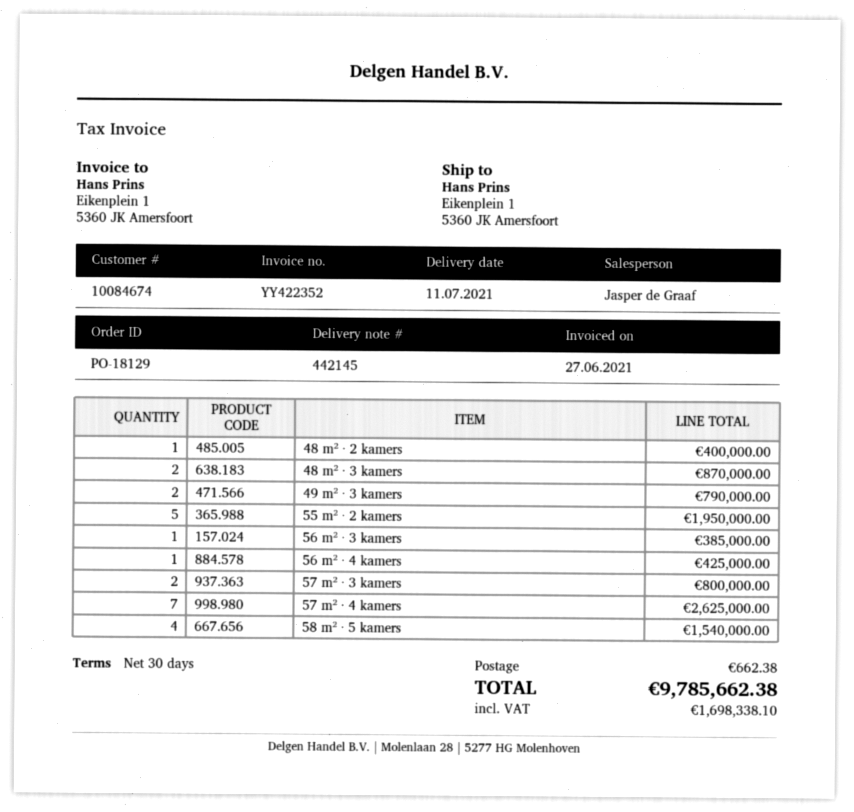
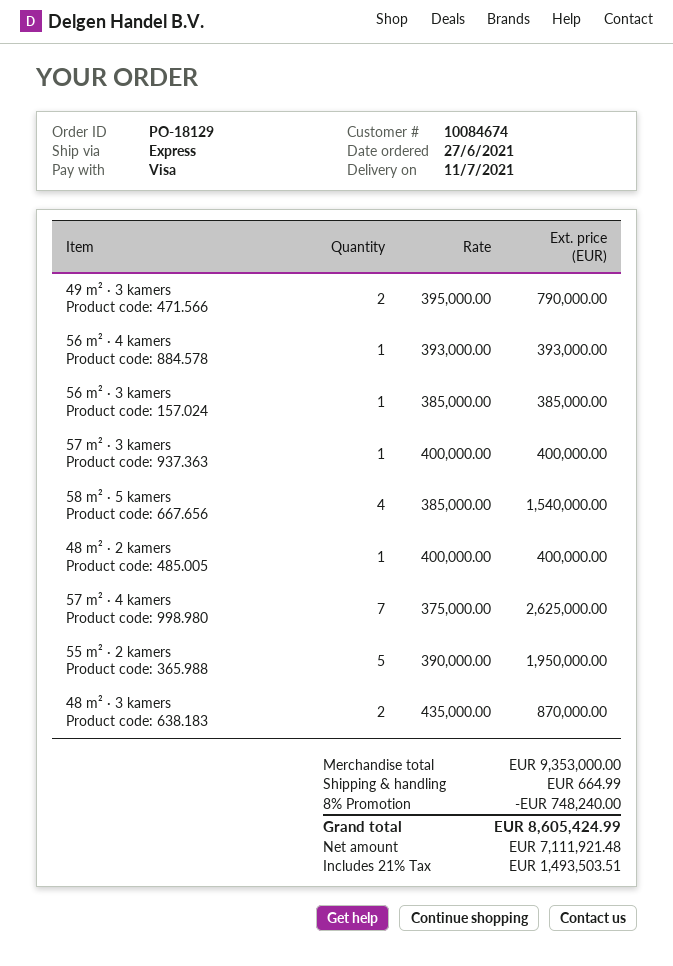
56 m² · 4 kamers: 1 for 425000.00 -> 1 for 393000.00
57 m² · 3 kamers: 2 for 800000.00 -> 1 for 400000.00
discount: none -> 8% = 748240.00
shipping: 662.38 -> 664.99
tax: 1698338.10 -> 1493503.51
total: 9785662.38 -> 8605424.99

